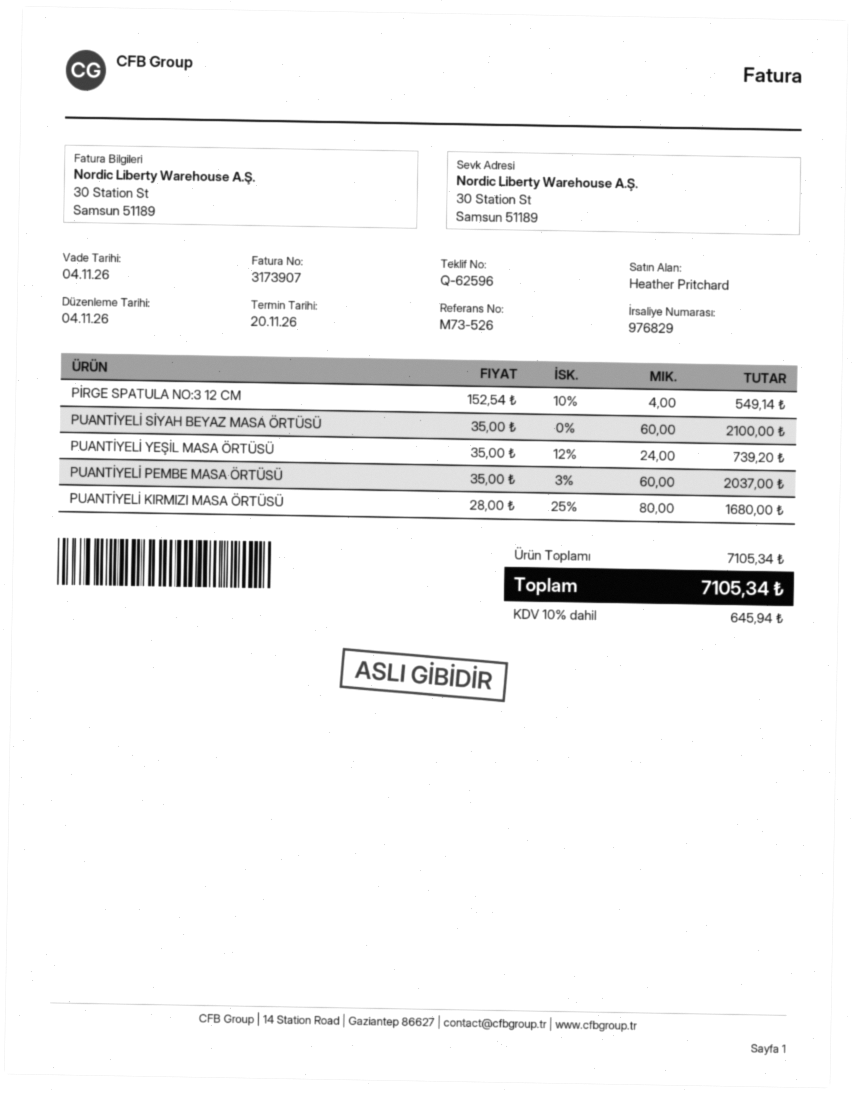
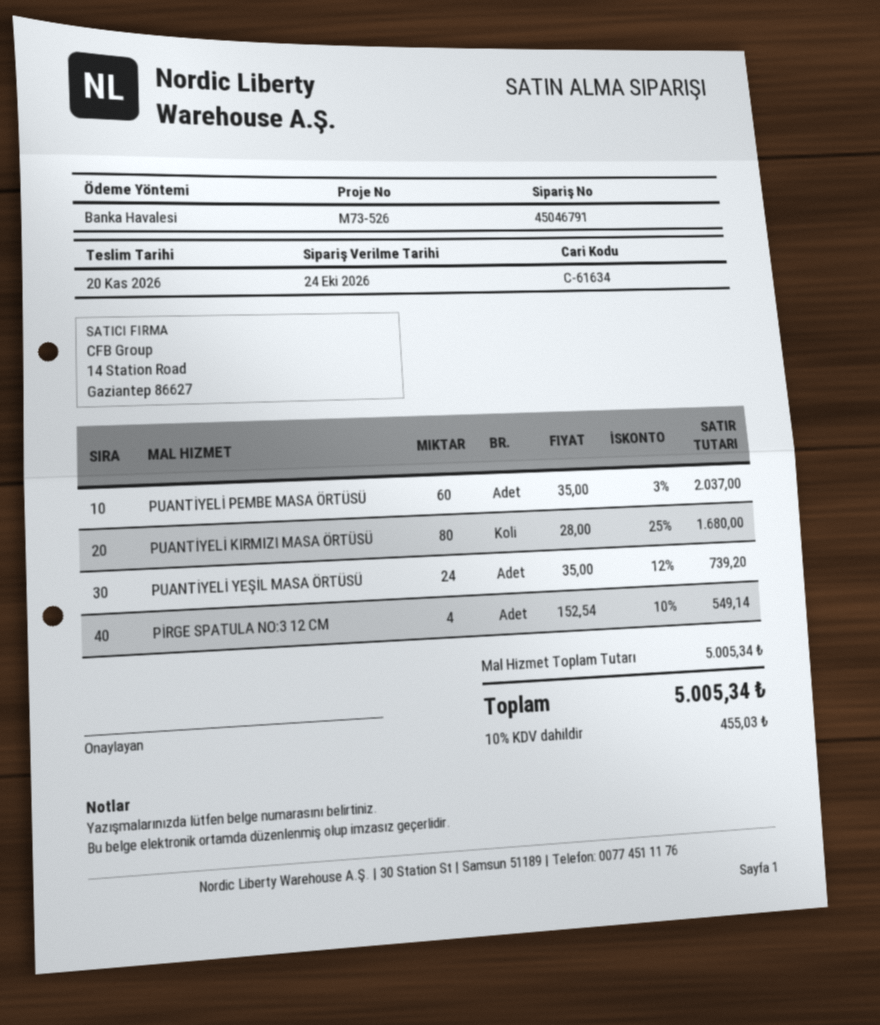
PUANTİYELİ SİYAH BEYAZ MASA ÖRTÜSÜ: 60 x 35.00 = 2100.00 -> none
subtotal: 7105.34 -> 5005.34
tax: 10% = 645.94 -> 10% = 455.03
total: 7105.34 -> 5005.34

